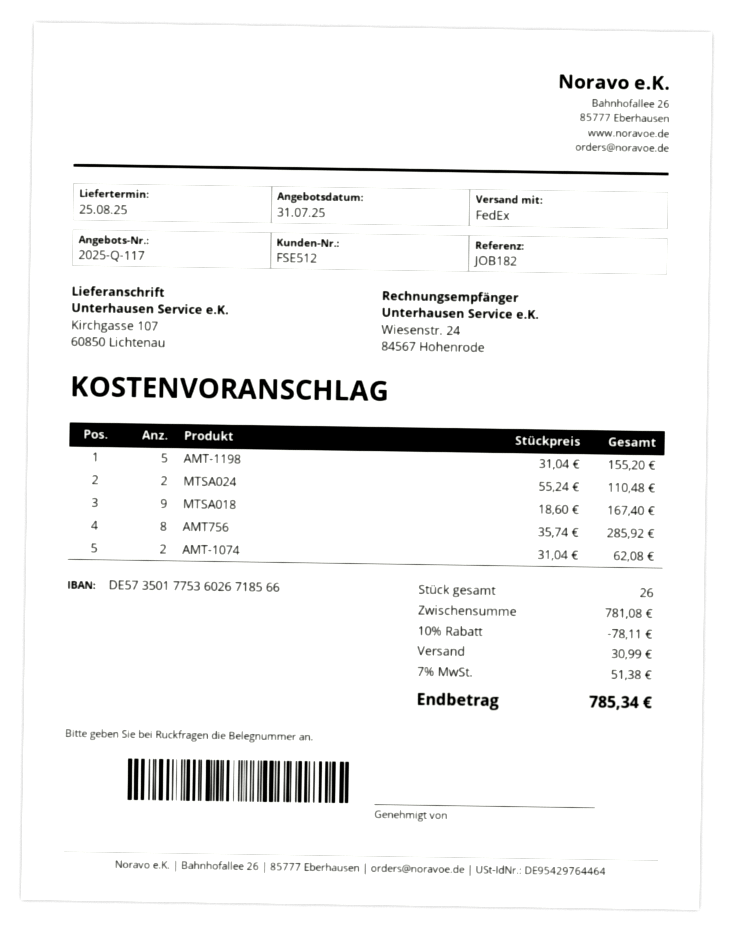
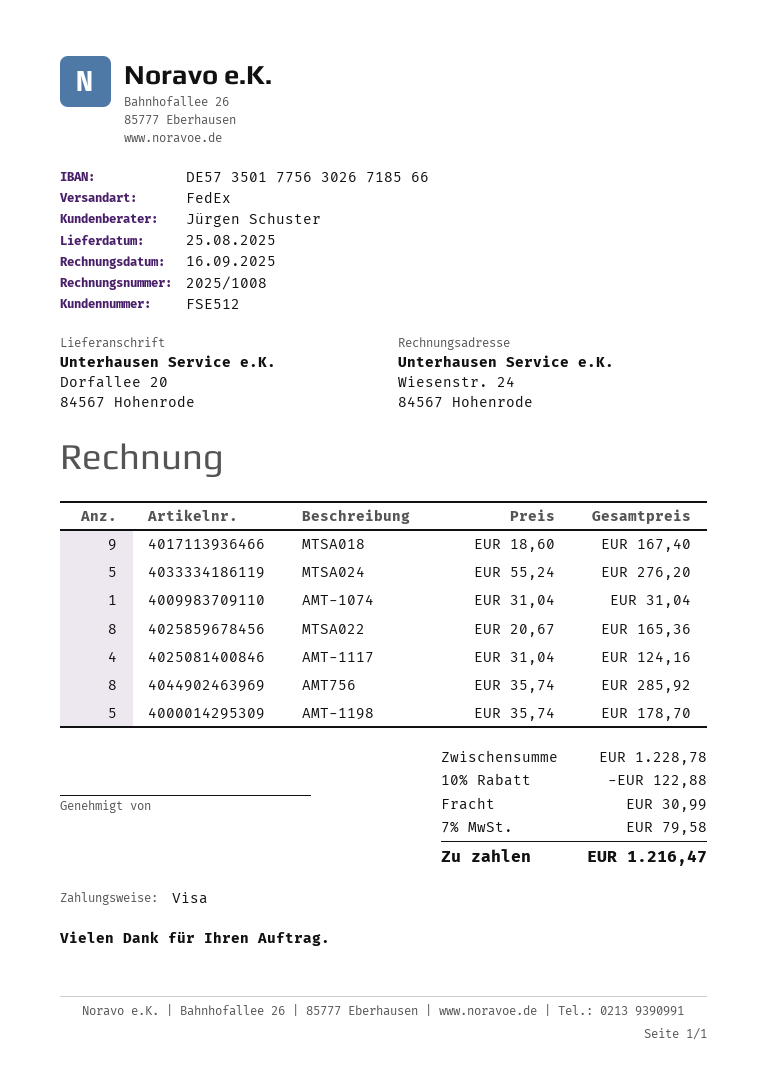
bank account: DE57350177536026718566 -> DE57350177563026718566
ship to: Kirchgasse 107, 60850 Lichtenau -> Dorfallee 20, 84567 Hohenrode
AMT-1198: 5 x 31.04 = 155.20 -> 5 x 35.74 = 178.70
MTSA024: 2 x 55.24 = 110.48 -> 5 x 55.24 = 276.20
AMT-1074: 2 x 31.04 = 62.08 -> 1 x 31.04 = 31.04
MTSA022: none -> 8 x 20.67 = 165.36
AMT-1117: none -> 4 x 31.04 = 124.16
subtotal: 781.08 -> 1228.78
discount: 10% = 78.11 -> 10% = 122.88
tax: 7% = 51.38 -> 7% = 79.58
total: 785.34 -> 1216.47

